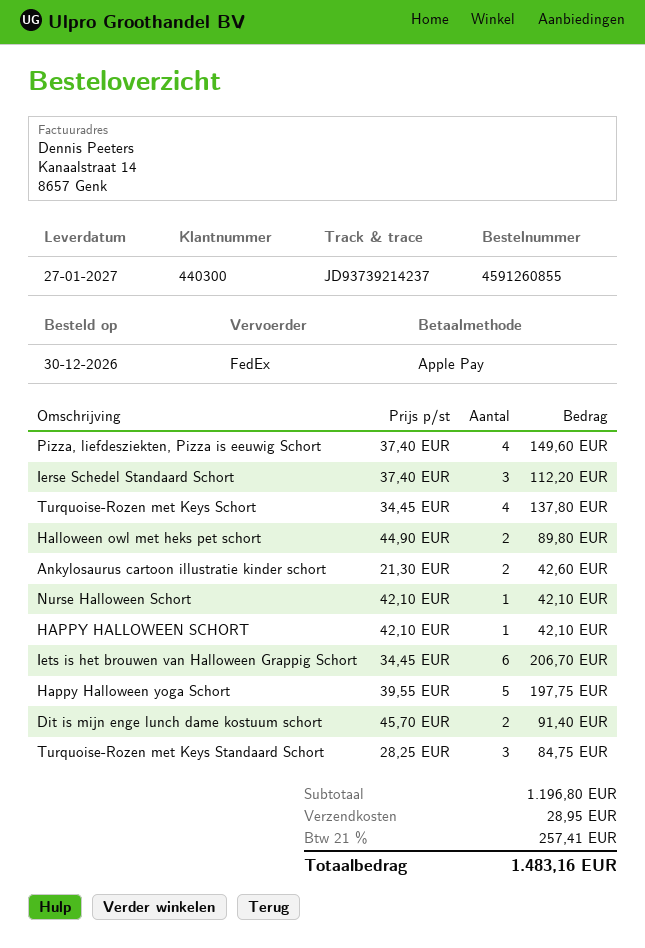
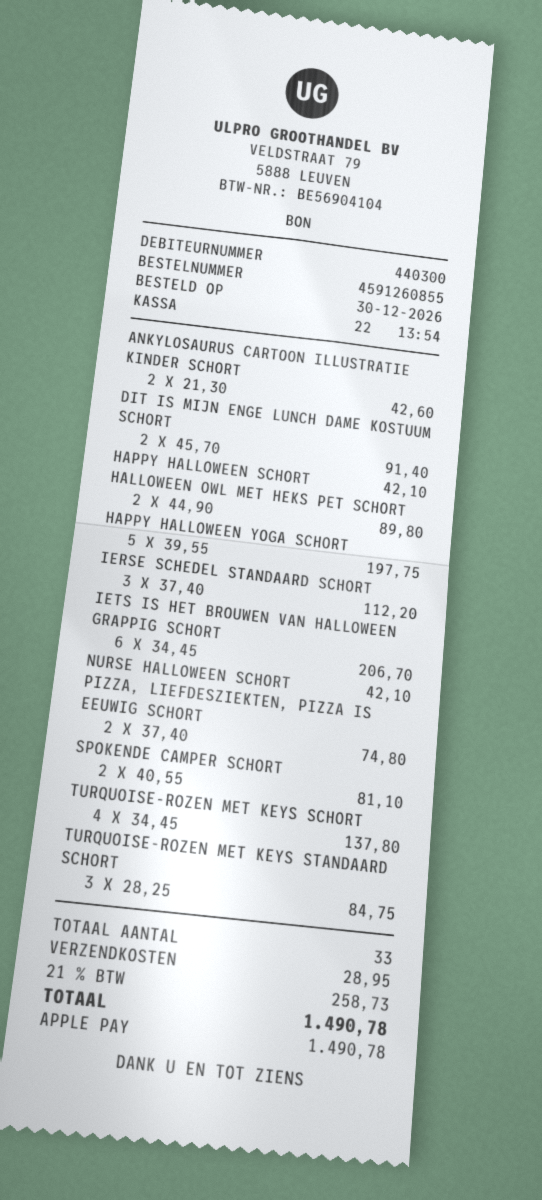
Pizza, liefdesziekten, Pizza is eeuwig Schort: 4 x 37.40 = 149.60 -> 2 x 37.40 = 74.80
SPOKENDE CAMPER SCHORT: none -> 2 x 40.55 = 81.10
tax: 21% = 257.41 -> 21% = 258.73
total: 1483.16 -> 1490.78

